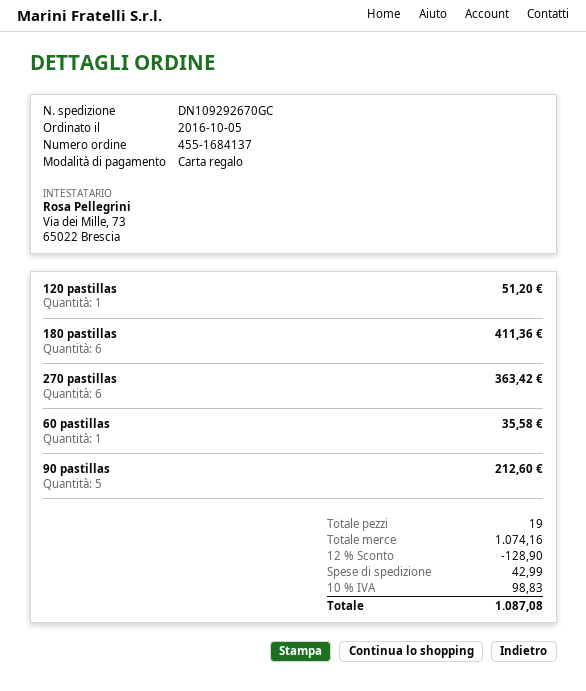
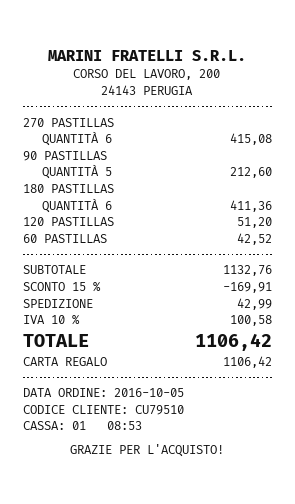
270 pastillas: 6 for 363.42 -> 6 for 415.08
60 pastillas: 1 for 35.58 -> 1 for 42.52
subtotal: 1074.16 -> 1132.76
discount: 12% = 128.90 -> 15% = 169.91
tax: 10% = 98.83 -> 10% = 100.58
total: 1087.08 -> 1106.42

